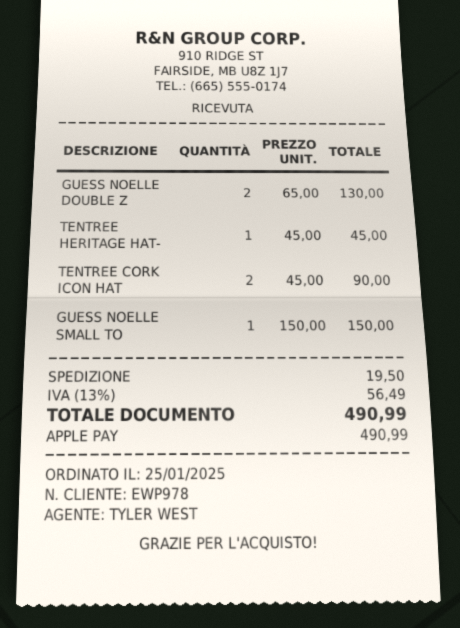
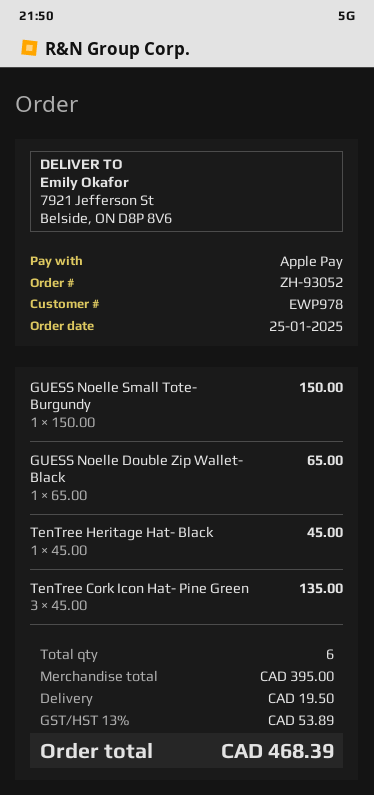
GUESS NOELLE DOUBLE Z: 2 x 65.00 = 130.00 -> 1 x 65.00 = 65.00
TENTREE CORK ICON HAT: 2 x 45.00 = 90.00 -> 3 x 45.00 = 135.00
tax: 13% = 56.49 -> 13% = 53.89
total: 490.99 -> 468.39

